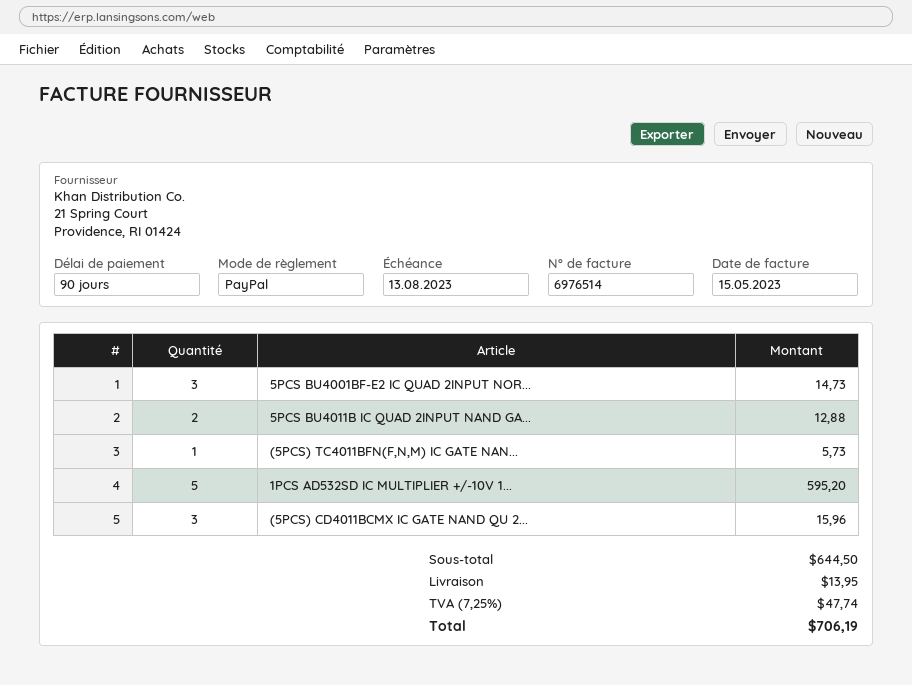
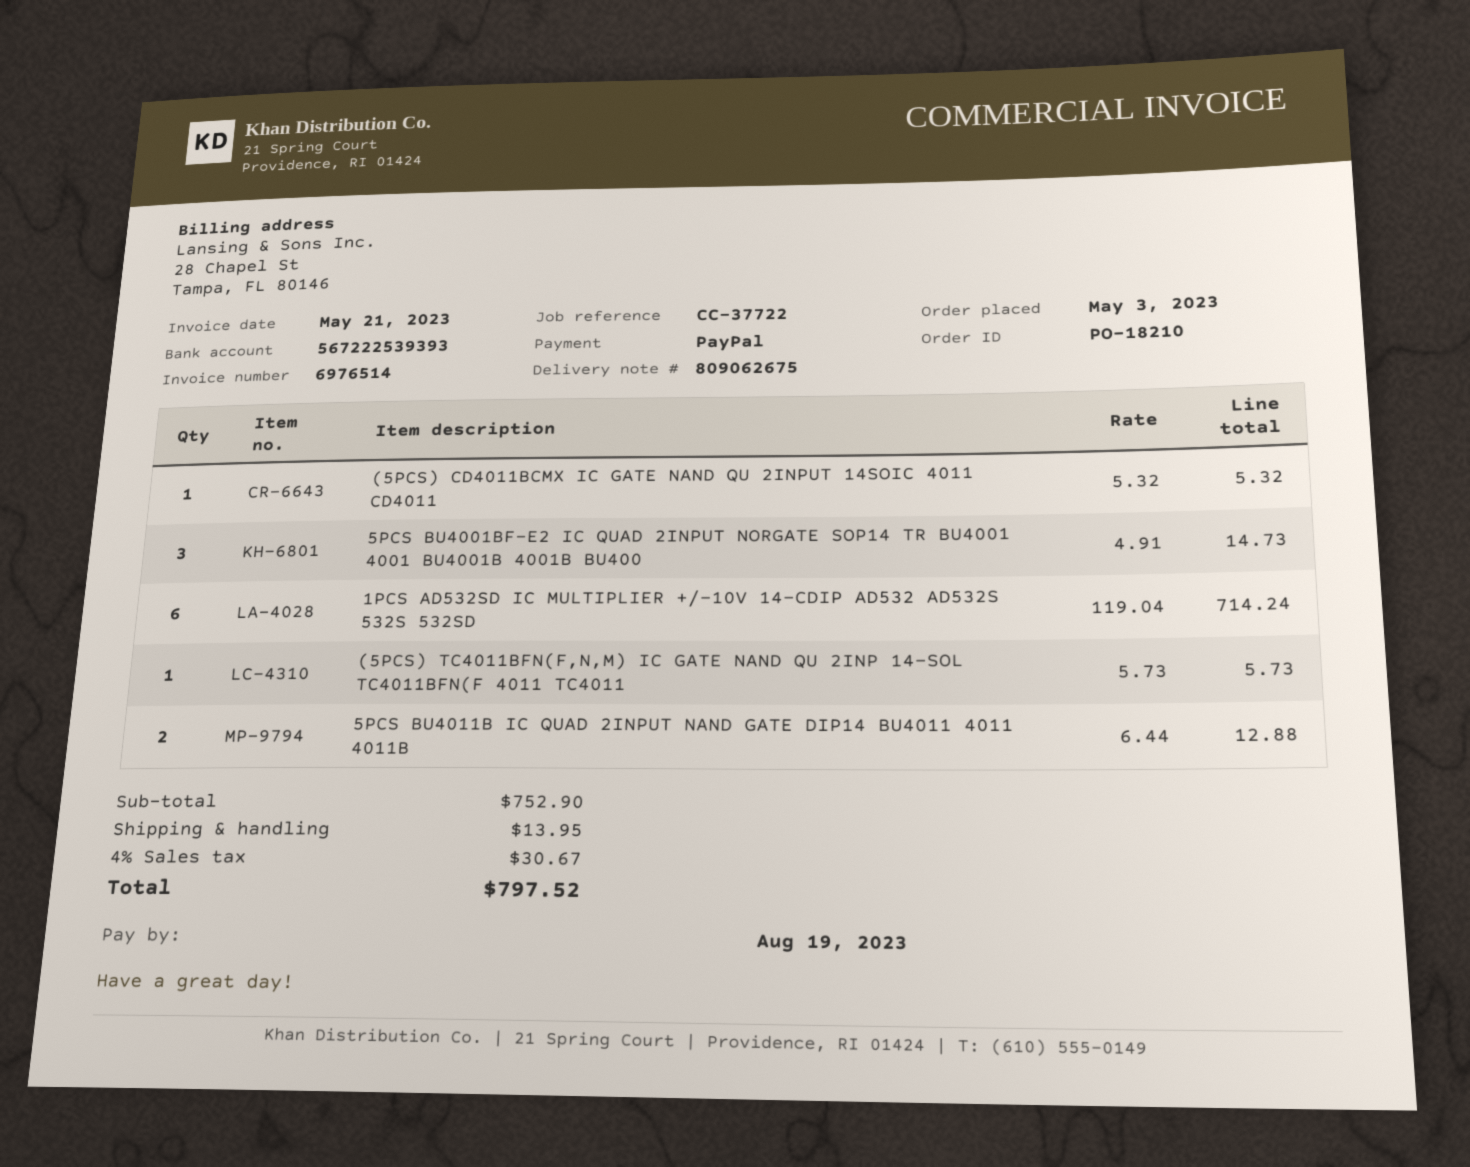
invoice date: 2023-05-15 -> 2023-05-21
due date: 2023-08-13 -> 2023-08-19
1PCS AD532SD IC MULTIPLIER +/-10V 1...: 5 for 595.20 -> 6 for 714.24
(5PCS) CD4011BCMX IC GATE NAND QU 2...: 3 for 15.96 -> 1 for 5.32
subtotal: 644.50 -> 752.90
tax: 7.25% = 47.74 -> 4% = 30.67
total: 706.19 -> 797.52

